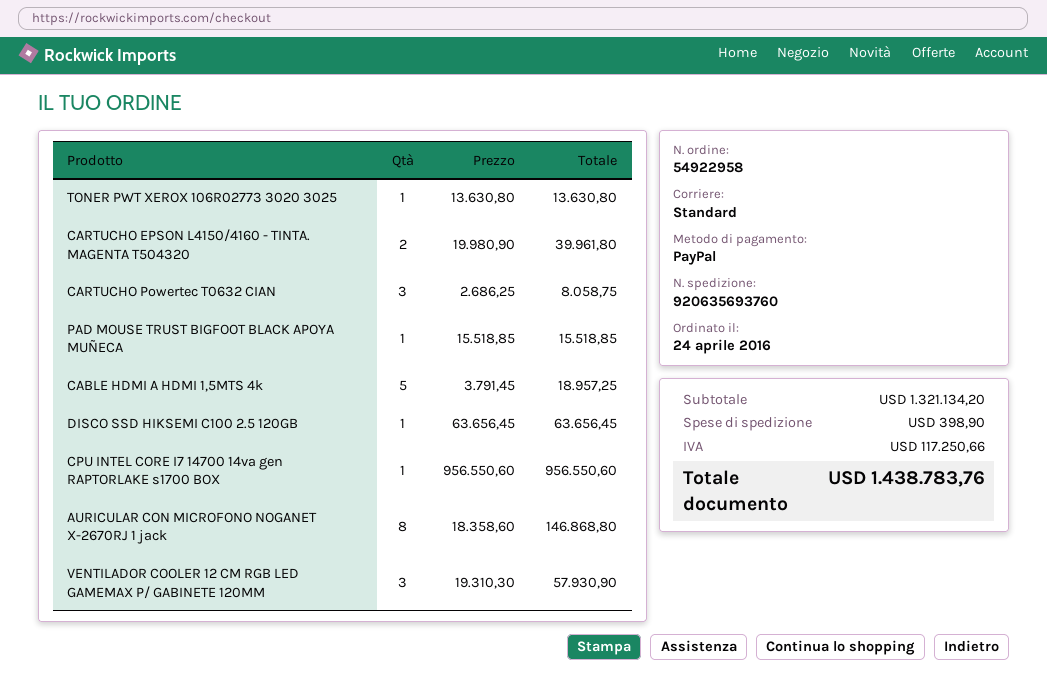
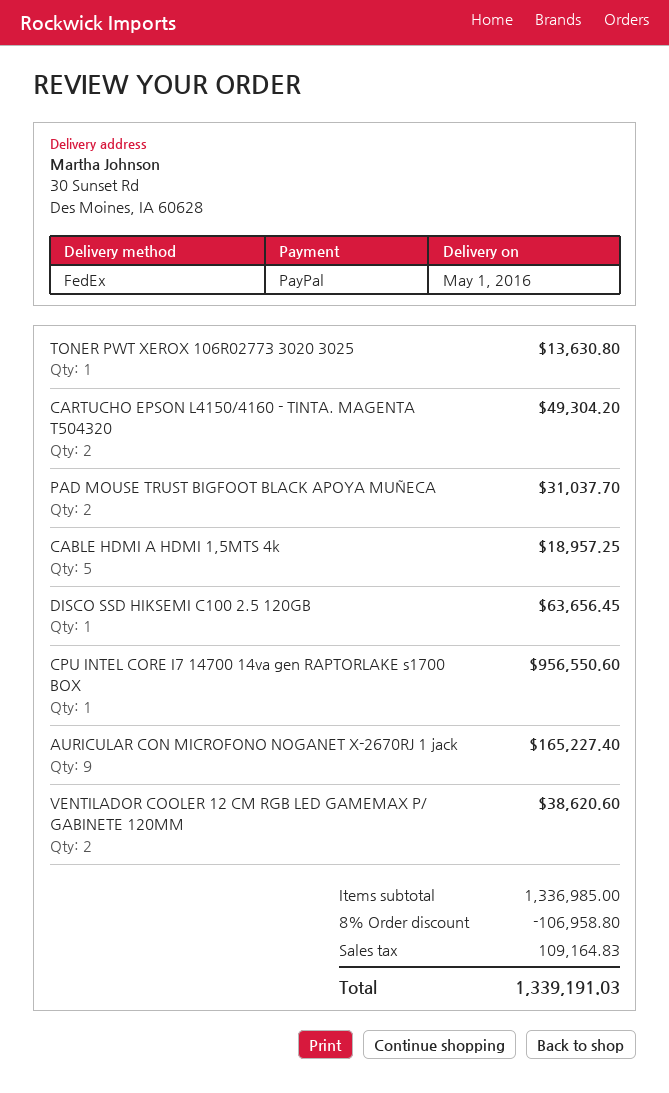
shipping method: standard -> FedEx
CARTUCHO EPSON L4150/4160 - TINTA. MAGENTA T504320: 2 for 39961.80 -> 2 for 49304.20
CARTUCHO Powertec T0632 CIAN: 3 for 8058.75 -> none
PAD MOUSE TRUST BIGFOOT BLACK APOYA MUÑECA: 1 for 15518.85 -> 2 for 31037.70
AURICULAR CON MICROFONO NOGANET X-2670RJ 1 jack: 8 for 146868.80 -> 9 for 165227.40
VENTILADOR COOLER 12 CM RGB LED GAMEMAX P/ GABINETE 120MM: 3 for 57930.90 -> 2 for 38620.60
subtotal: 1321134.20 -> 1336985.00
discount: none -> 8% = 106958.80
shipping: 398.90 -> none
tax: 117250.66 -> 109164.83
total: 1438783.76 -> 1339191.03

